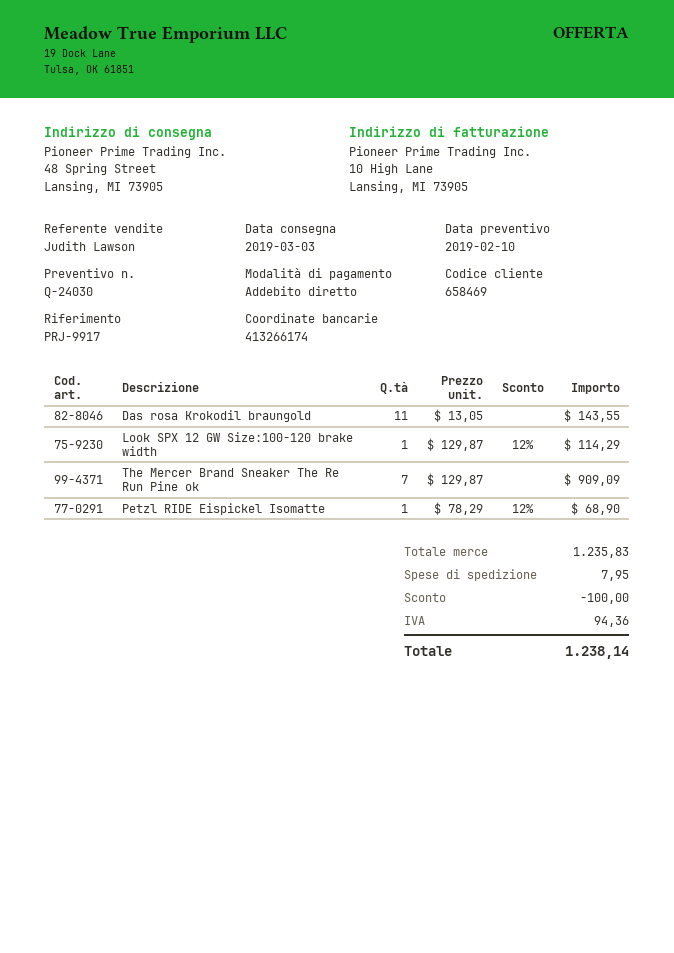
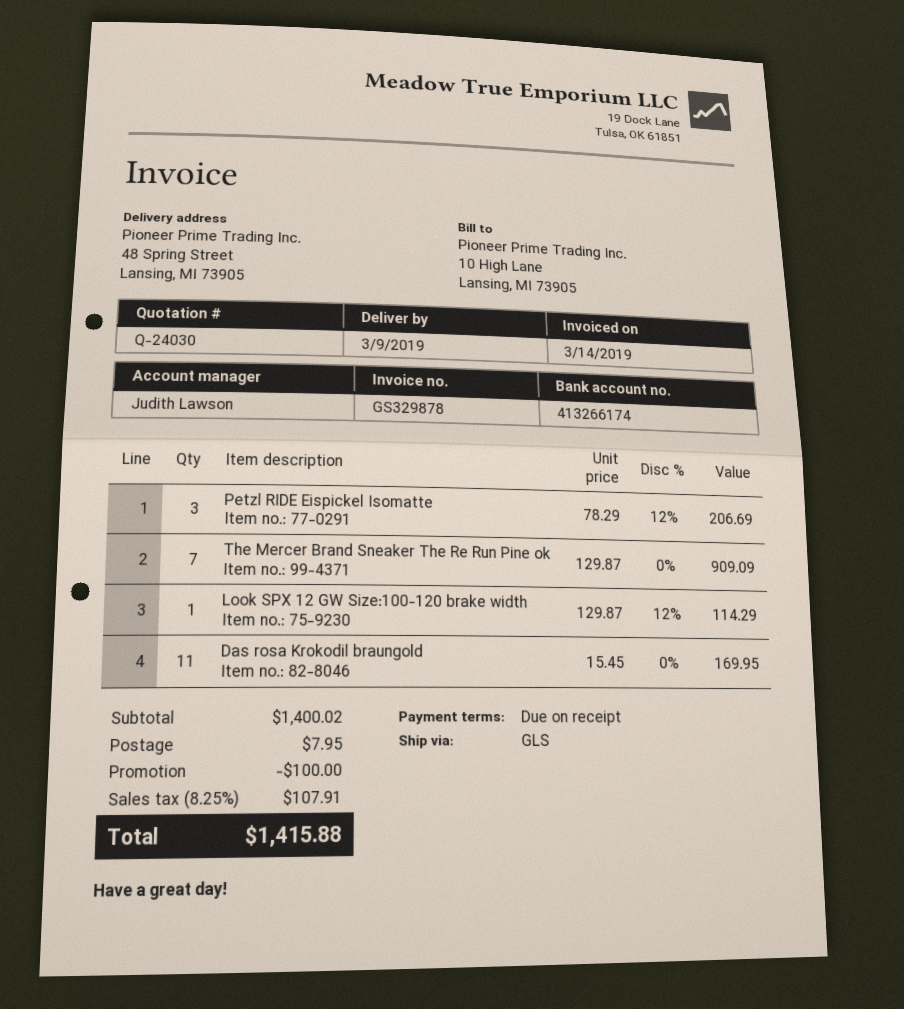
delivery date: 2019-03-03 -> 2019-03-09
Das rosa Krokodil braungold: 11 x 13.05 = 143.55 -> 11 x 15.45 = 169.95
Petzl RIDE Eispickel Isomatte: 1 x 78.29 - 12% = 68.90 -> 3 x 78.29 - 12% = 206.69
subtotal: 1235.83 -> 1400.02
tax: 94.36 -> 107.91
total: 1238.14 -> 1415.88

